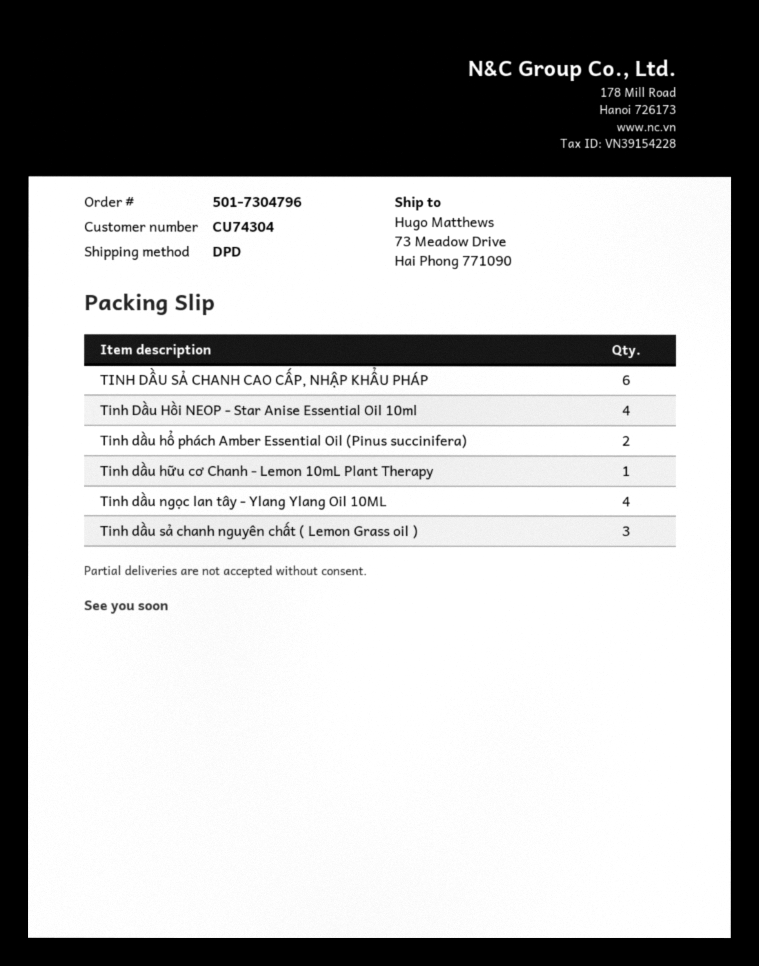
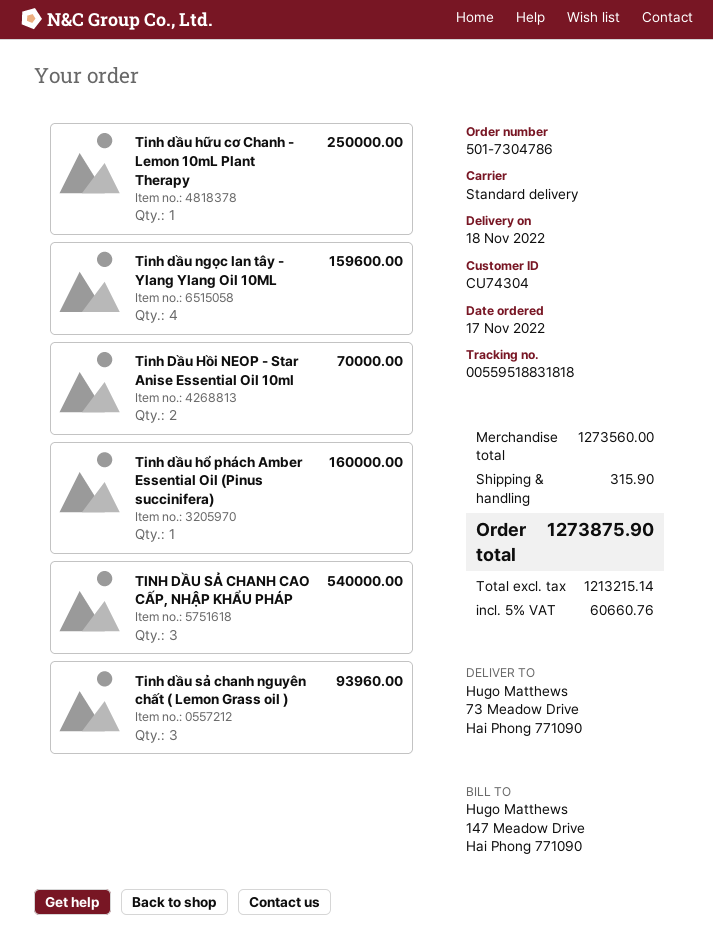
order number: 501-7304796 -> 501-7304786
shipping method: DPD -> standard
TINH DẦU SẢ CHANH CAO CẤP, NHẬP KHẨU PHÁP: 6 -> 3
Tinh Dầu Hồi NEOP - Star Anise Essential Oil 10ml: 4 -> 2
Tinh dầu hổ phách Amber Essential Oil (Pinus succinifera): 2 -> 1

